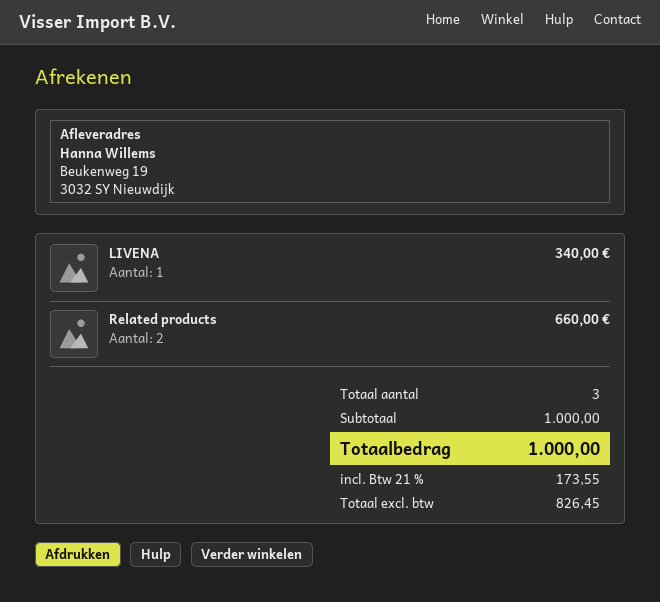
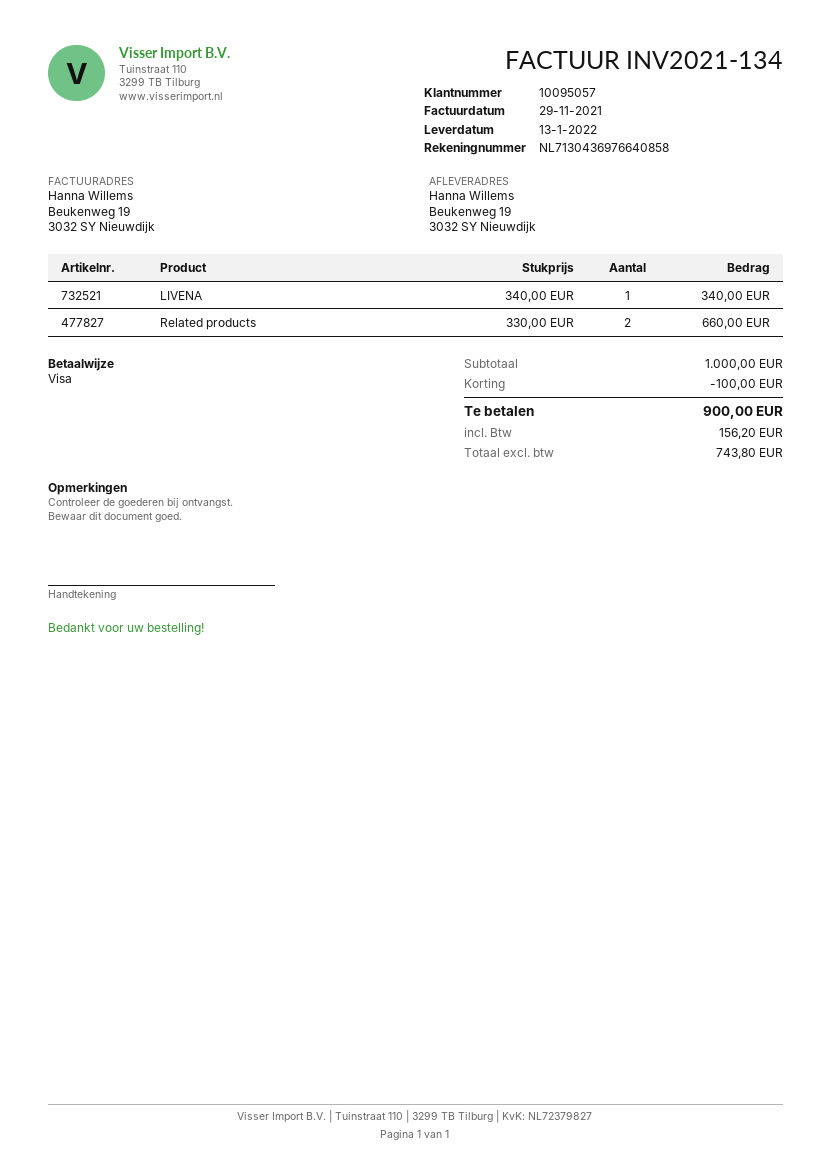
discount: none -> 100.00
net: 826.45 -> 743.80
tax: 173.55 -> 156.20
total: 1000.00 -> 900.00

